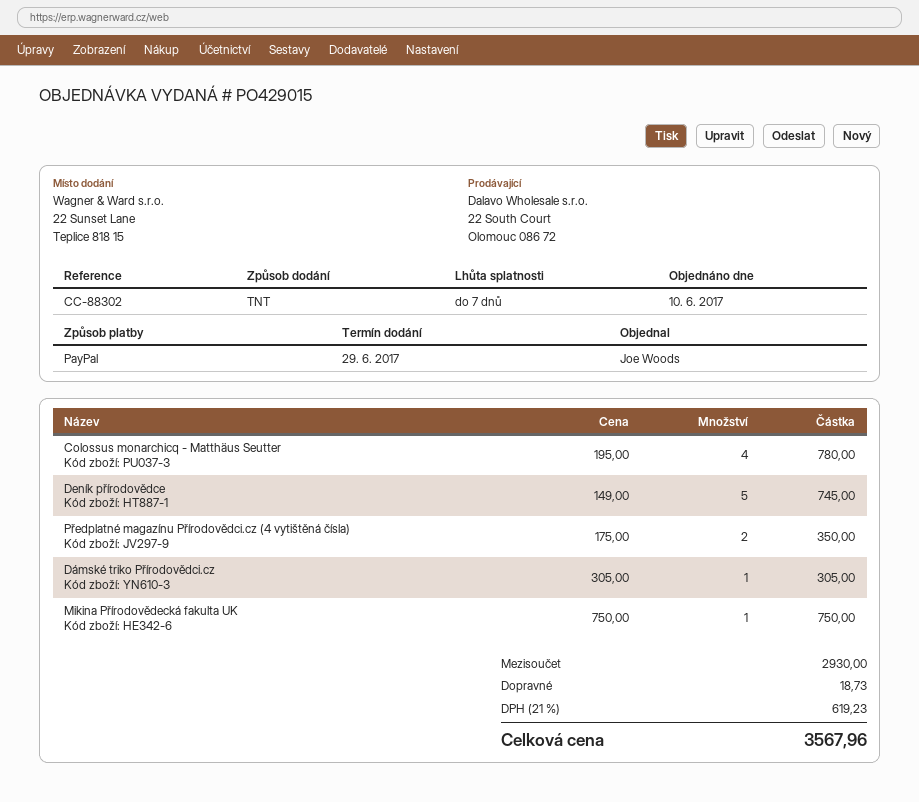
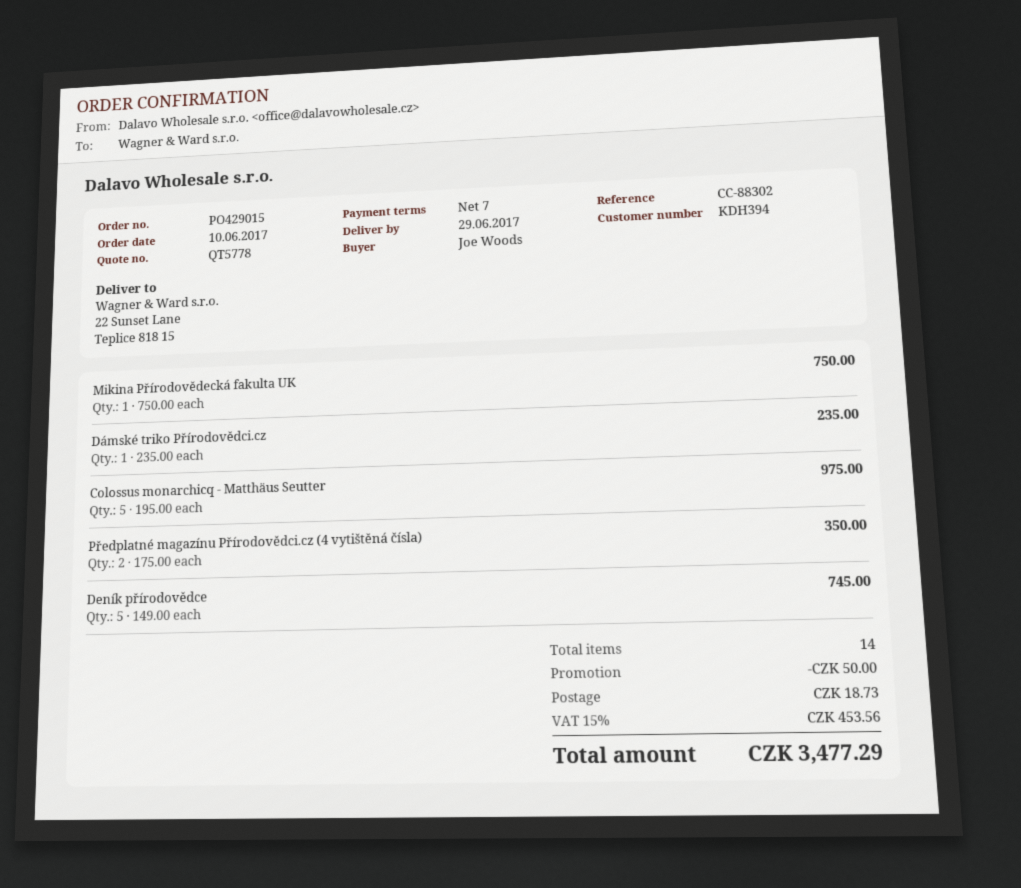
Colossus monarchicq - Matthäus Seutter: 4 x 195.00 = 780.00 -> 5 x 195.00 = 975.00
Dámské triko Přírodovědci.cz: 1 x 305.00 = 305.00 -> 1 x 235.00 = 235.00
discount: none -> 50.00
tax: 21% = 619.23 -> 15% = 453.56
total: 3567.96 -> 3477.29

